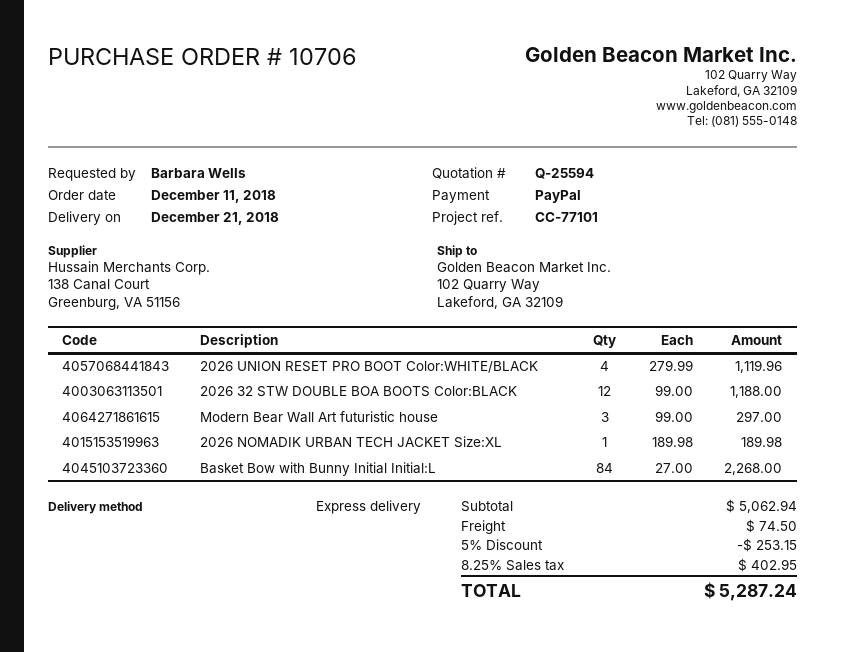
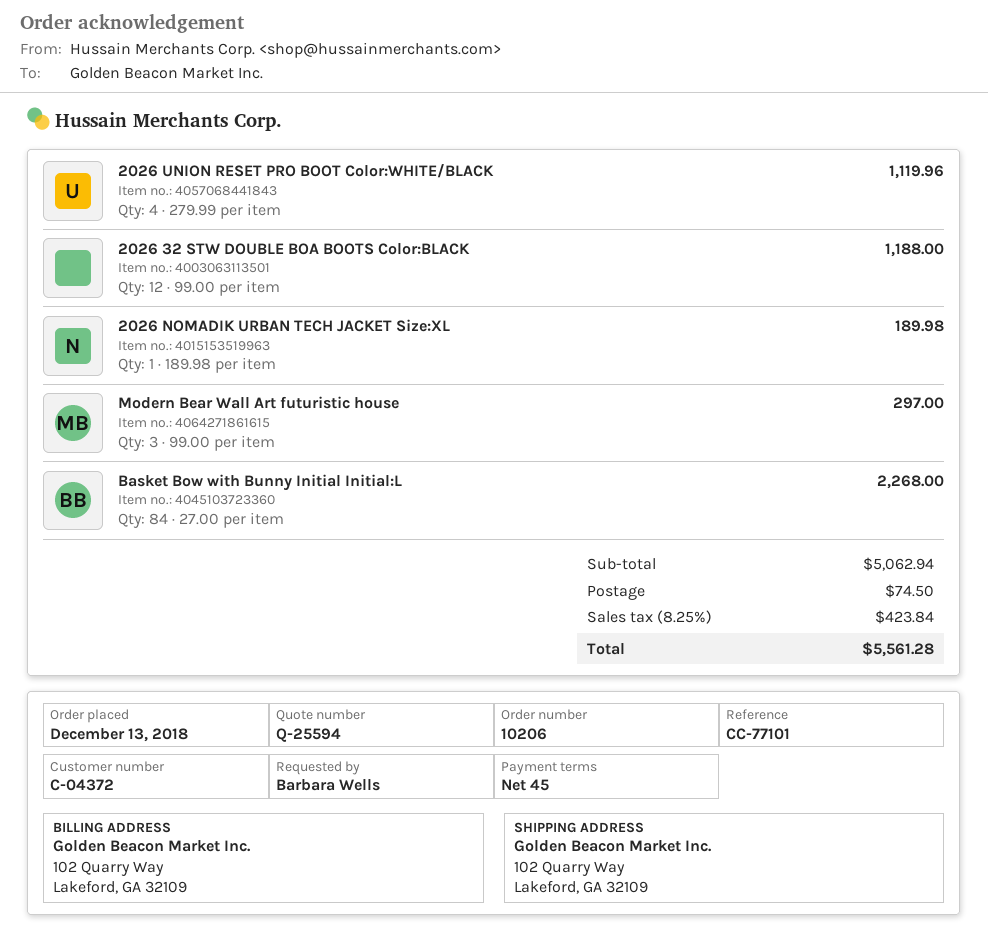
order number: 10706 -> 10206
order date: 2018-12-11 -> 2018-12-13
discount: 5% = 253.15 -> none
tax: 8.25% = 402.95 -> 8.25% = 423.84
total: 5287.24 -> 5561.28

